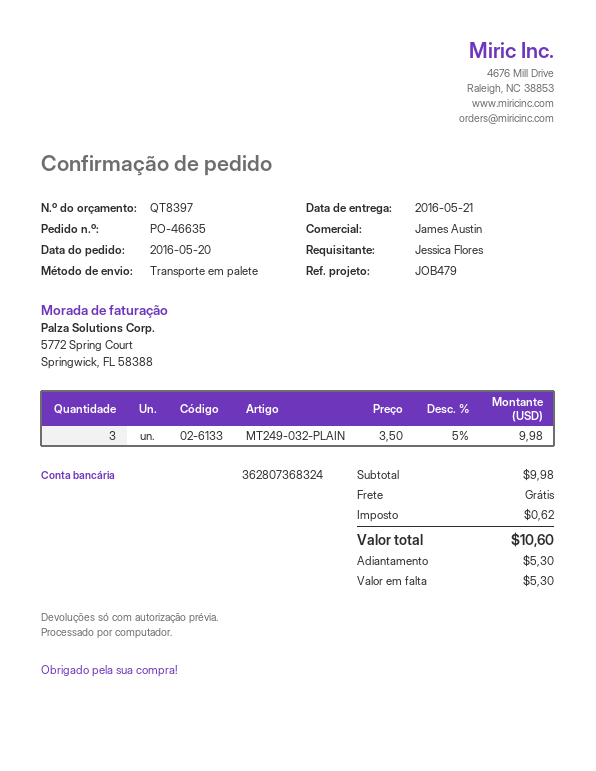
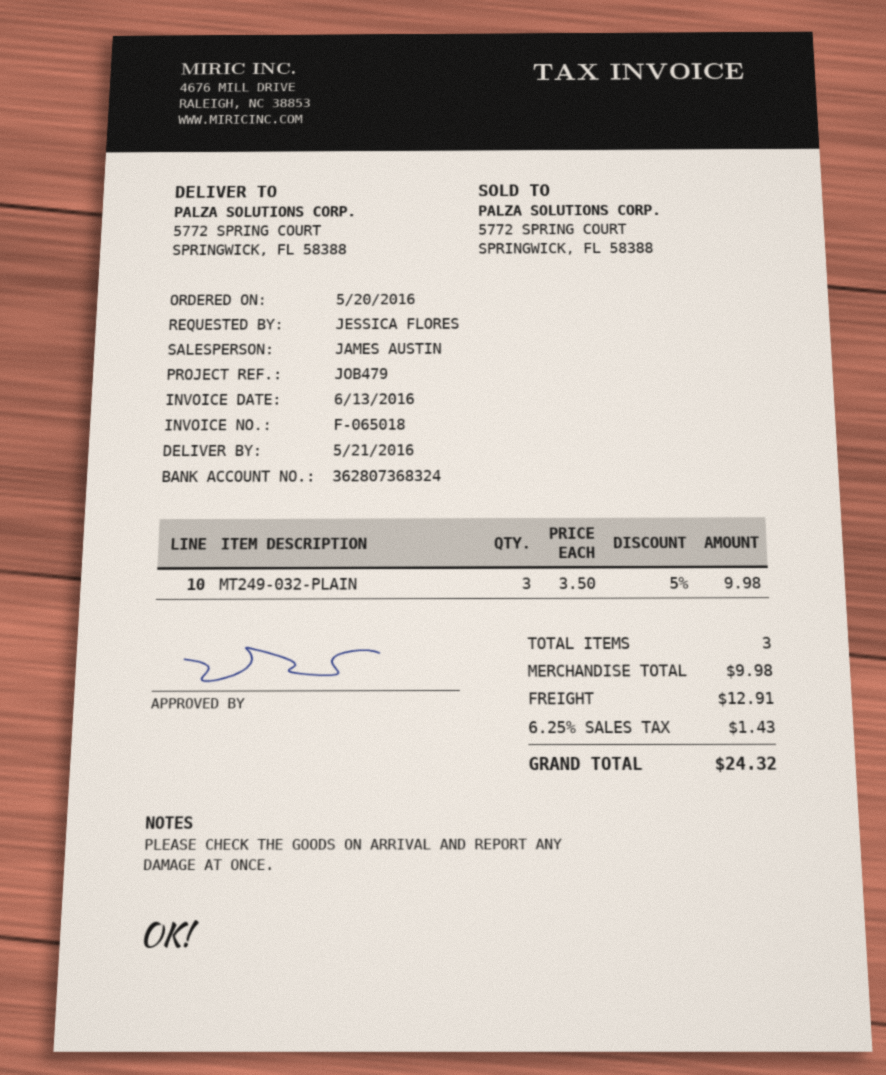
shipping: 0.00 -> 12.91
tax: 0.62 -> 1.43
total: 10.60 -> 24.32

